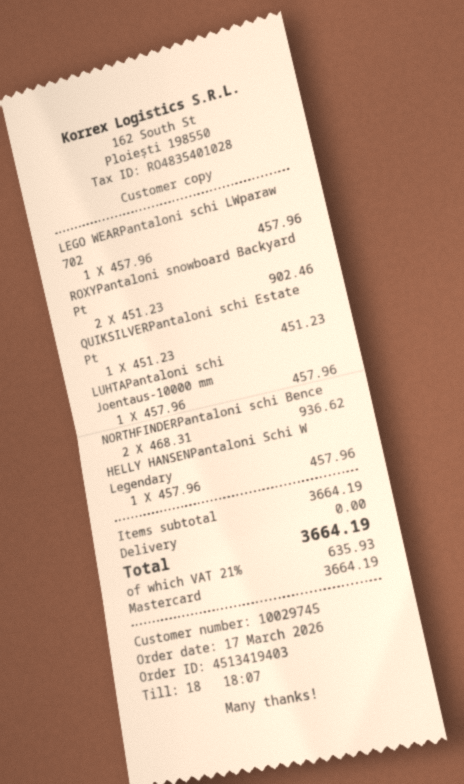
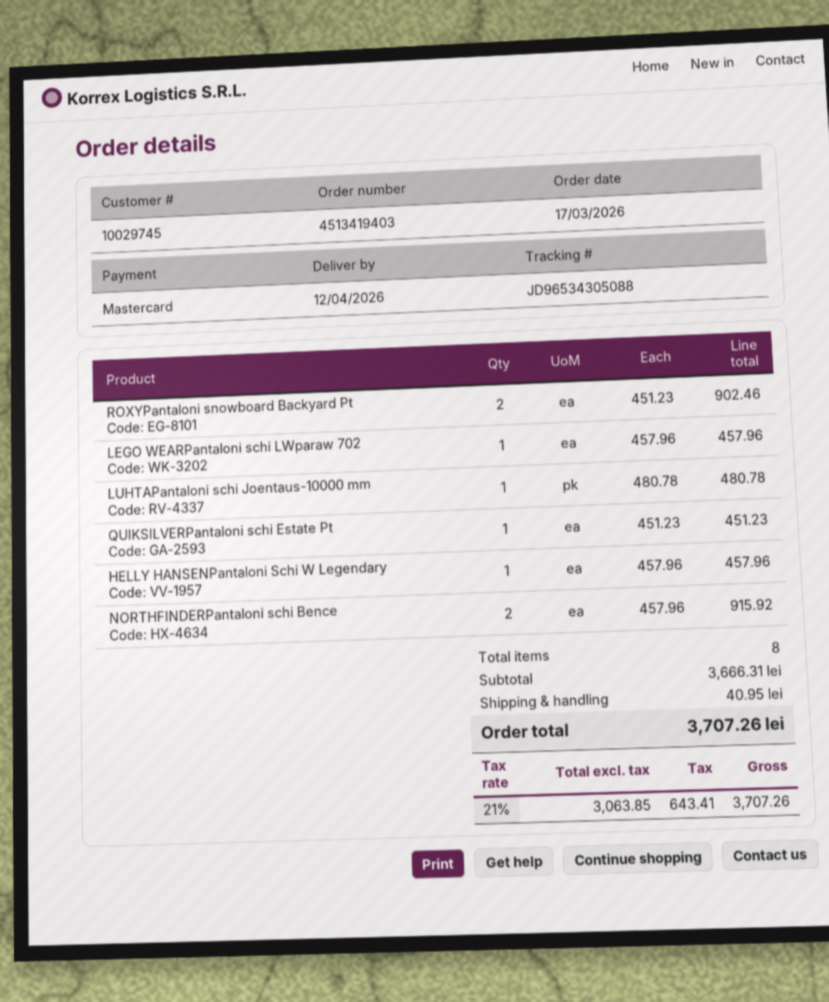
LUHTAPantaloni schi Joentaus-10000 mm: 1 x 457.96 = 457.96 -> 1 x 480.78 = 480.78
NORTHFINDERPantaloni schi Bence: 2 x 468.31 = 936.62 -> 2 x 457.96 = 915.92
subtotal: 3664.19 -> 3666.31
shipping: 0.00 -> 40.95
tax: 21% = 635.93 -> 21% = 643.41
total: 3664.19 -> 3707.26

